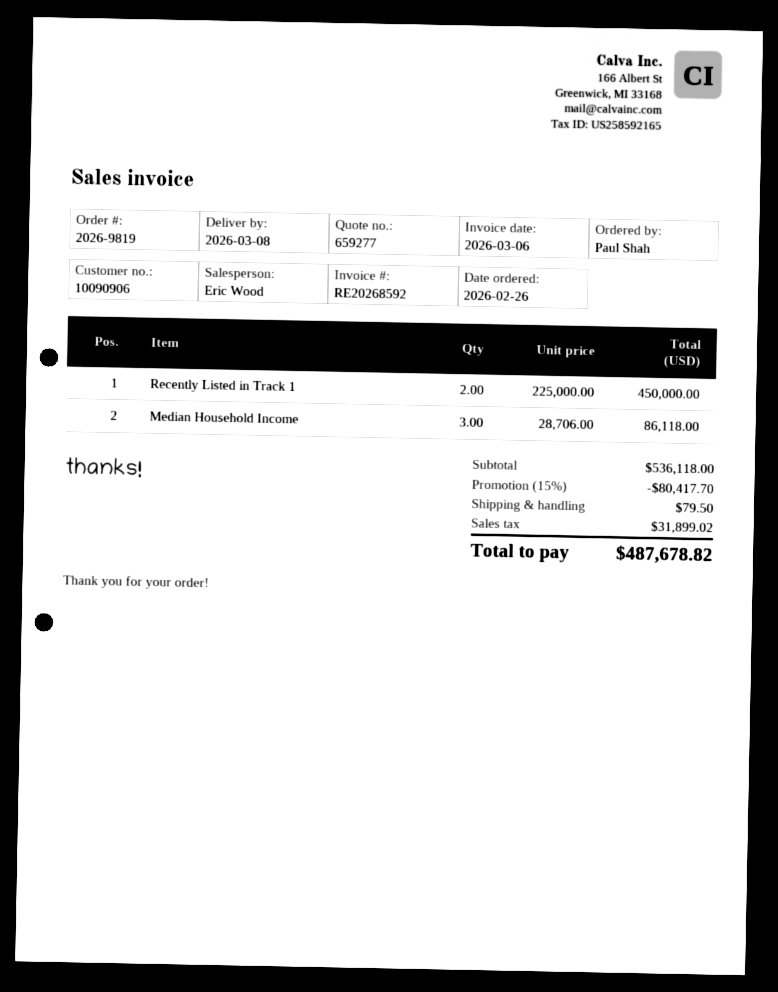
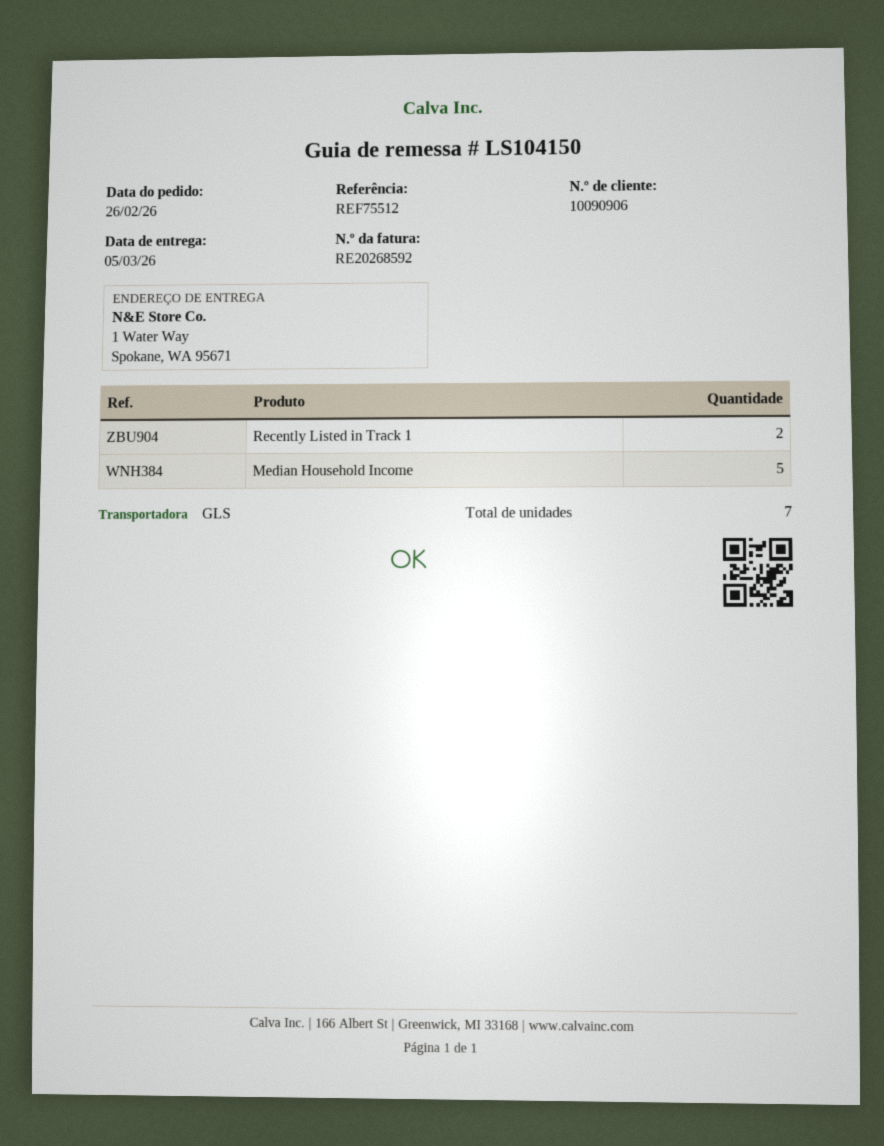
delivery date: 2026-03-08 -> 2026-03-05
Median Household Income: 3 -> 5

